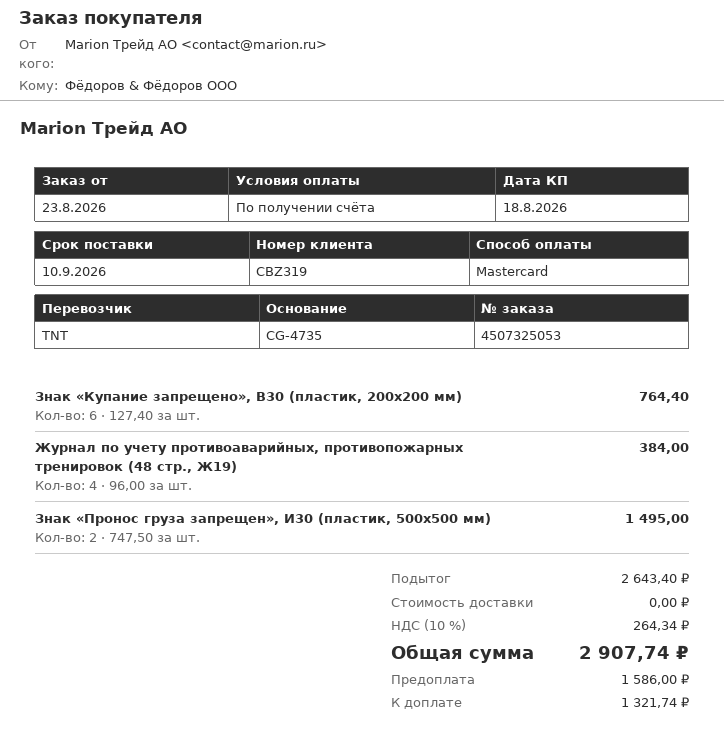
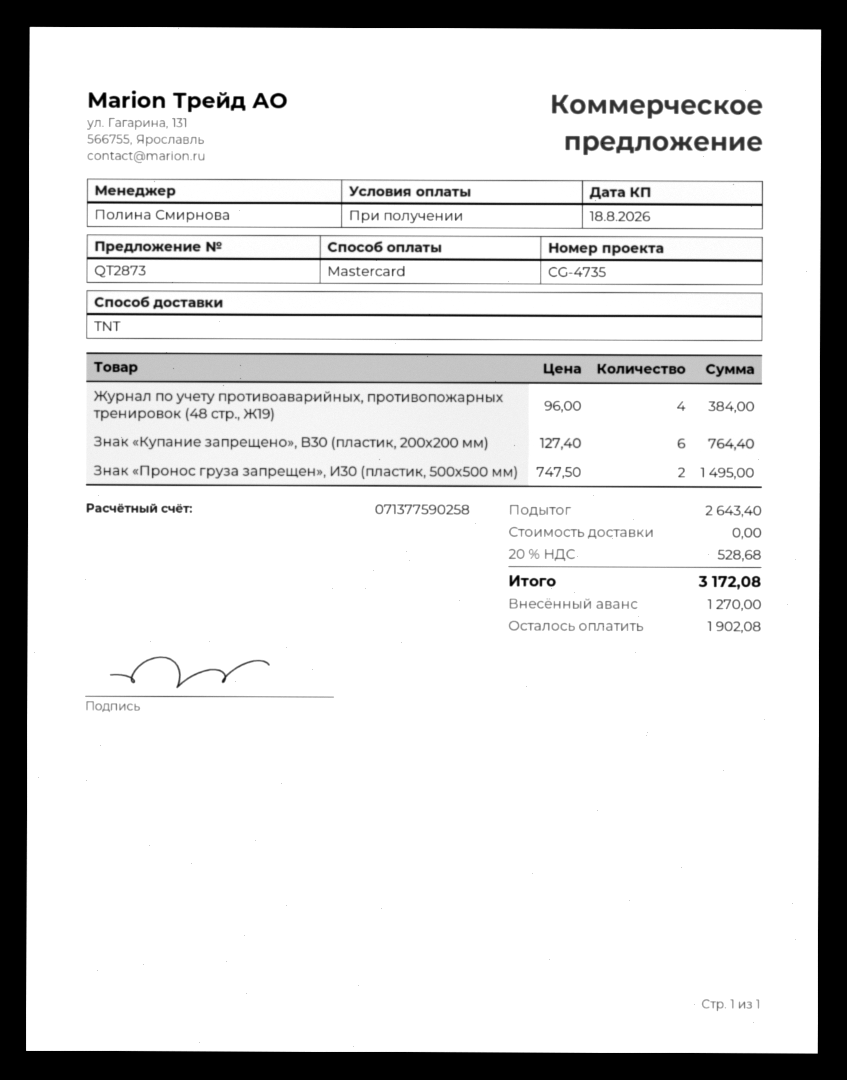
tax: 10% = 264.34 -> 20% = 528.68
total: 2907.74 -> 3172.08
deposit: 1586.00 -> 1270.00
balance: 1321.74 -> 1902.08

